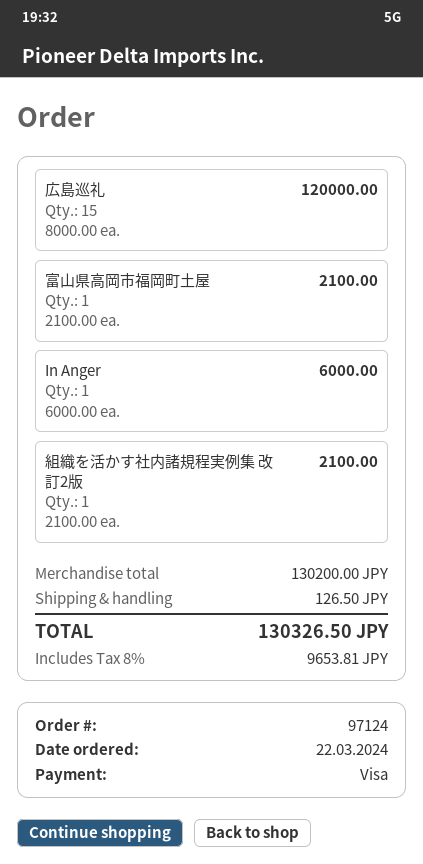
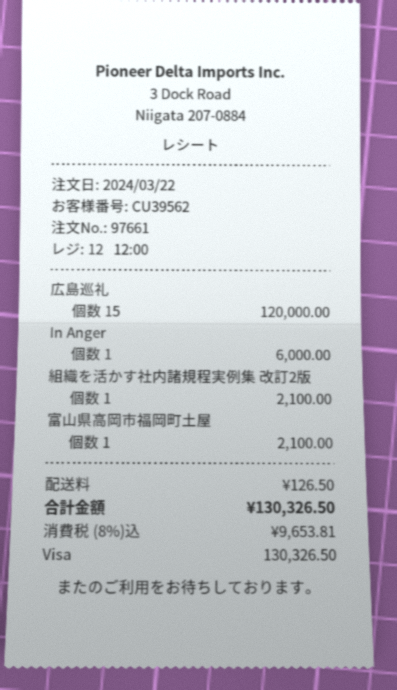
order number: 97124 -> 97661

